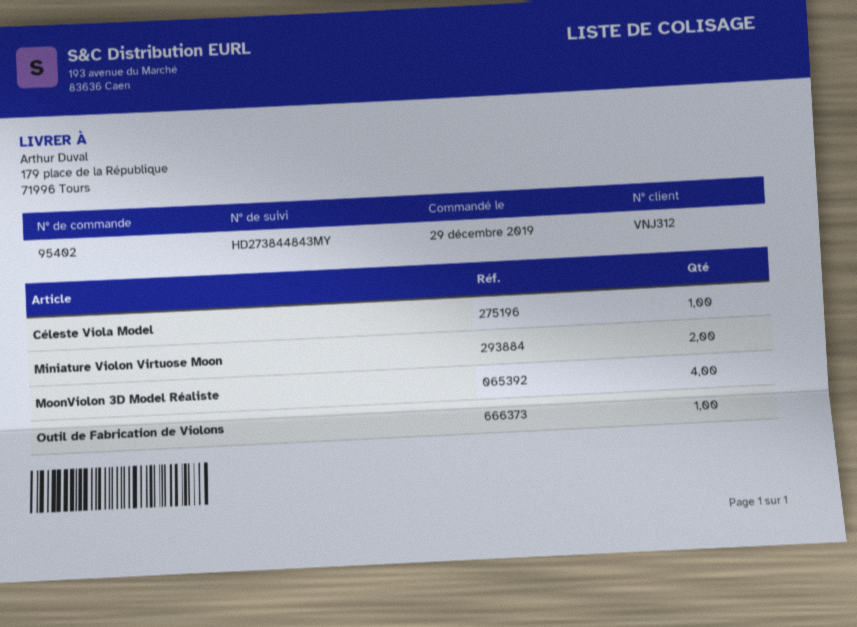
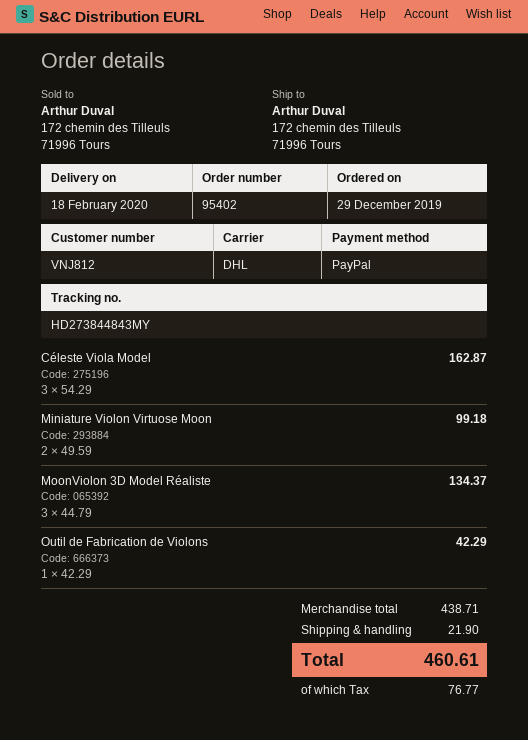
customer number: VNJ312 -> VNJ812
ship to: 179 place de la République, 71996 Tours -> 172 chemin des Tilleuls, 71996 Tours
Céleste Viola Model: 1 -> 3
MoonViolon 3D Model Réaliste: 4 -> 3

